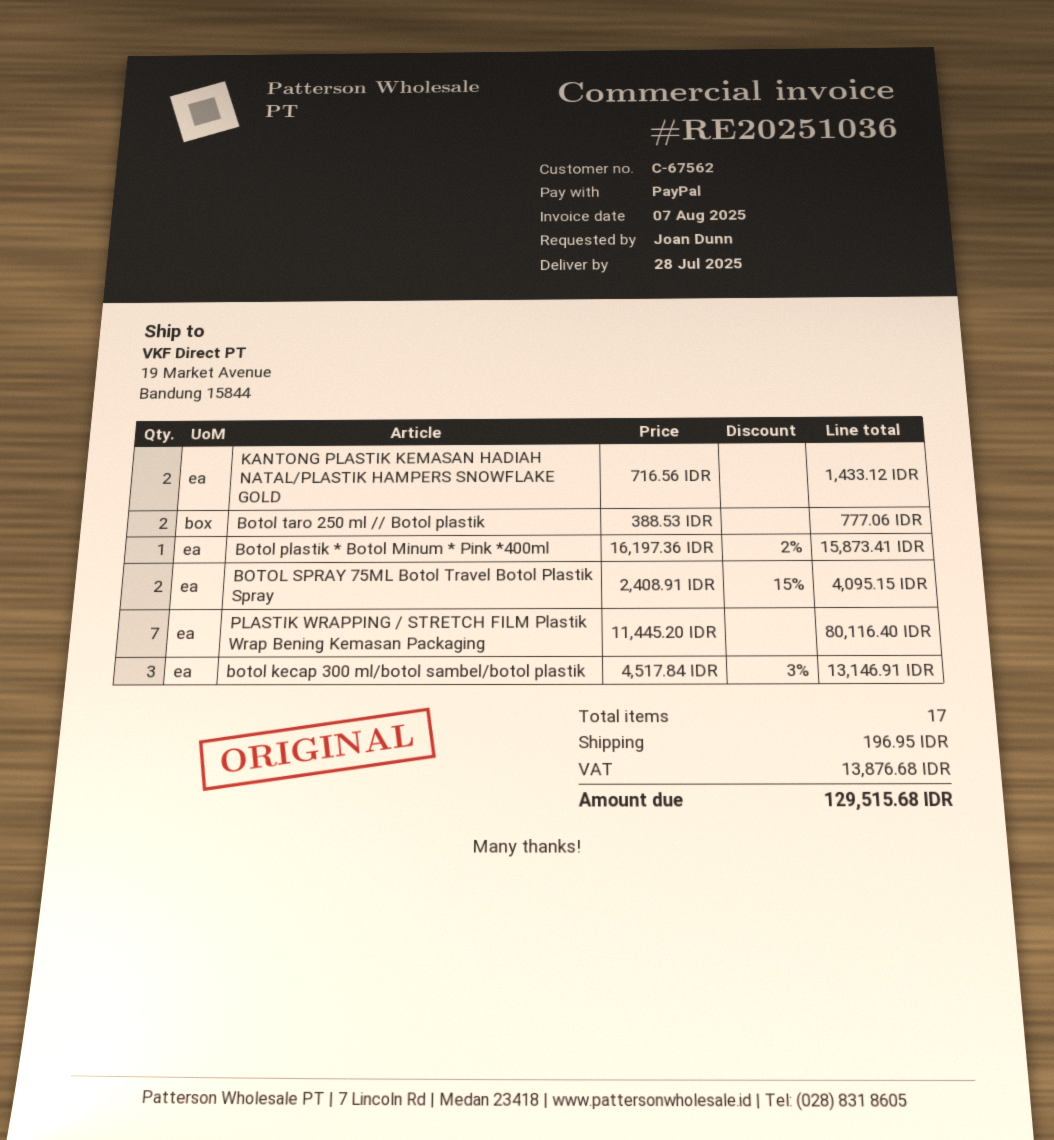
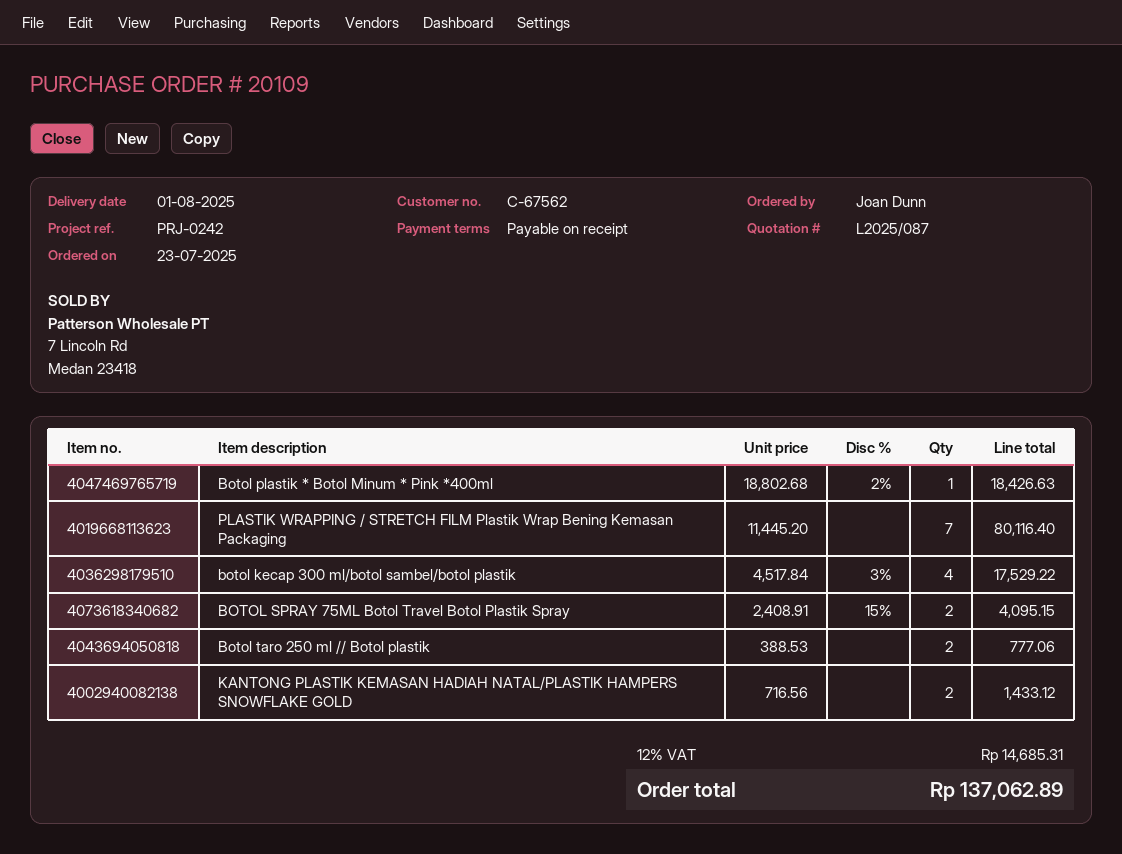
delivery date: 2025-07-28 -> 2025-08-01
Botol plastik * Botol Minum * Pink *400ml: 1 x 16197.36 - 2% = 15873.41 -> 1 x 18802.68 - 2% = 18426.63
botol kecap 300 ml/botol sambel/botol plastik: 3 x 4517.84 - 3% = 13146.91 -> 4 x 4517.84 - 3% = 17529.22
shipping: 196.95 -> none
tax: 13876.68 -> 14685.31
total: 129515.68 -> 137062.89

